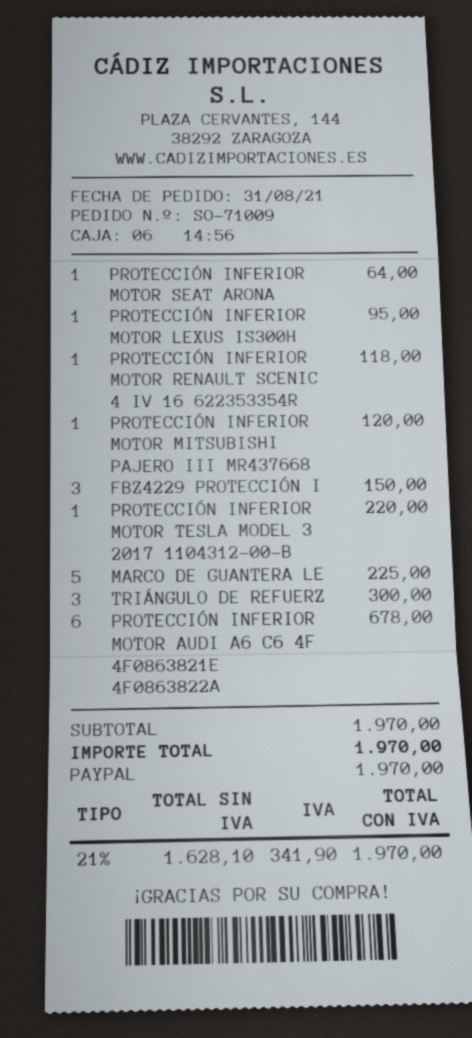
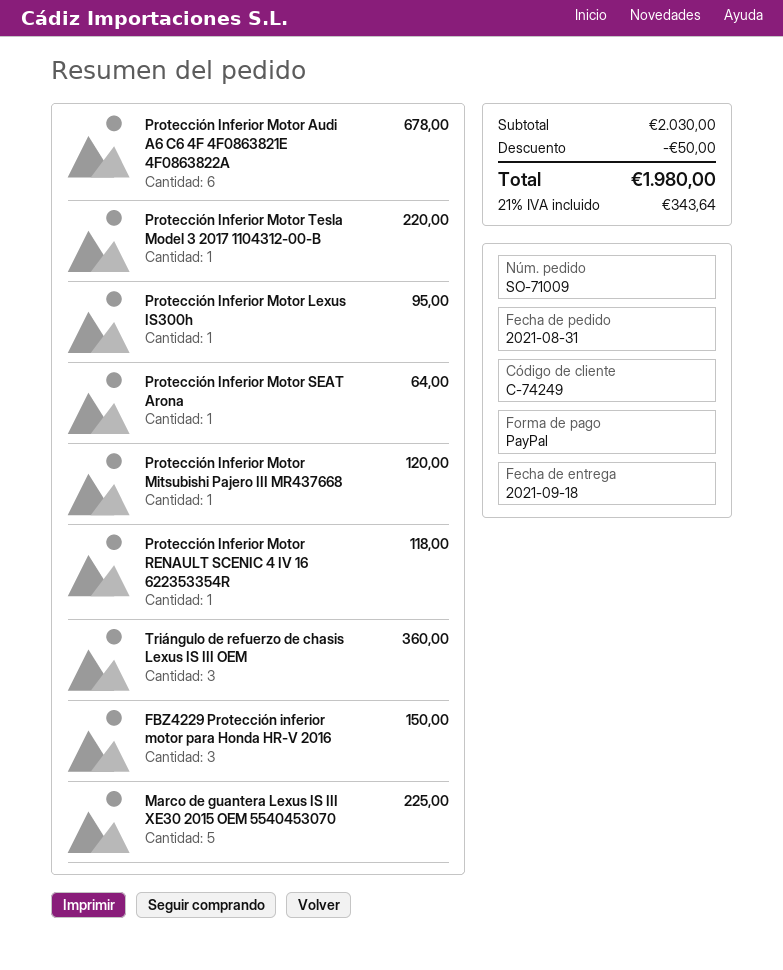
TRIÁNGULO DE REFUERZ: 3 for 300.00 -> 3 for 360.00
subtotal: 1970.00 -> 2030.00
discount: none -> 50.00
tax: 21% = 341.90 -> 21% = 343.64
total: 1970.00 -> 1980.00

